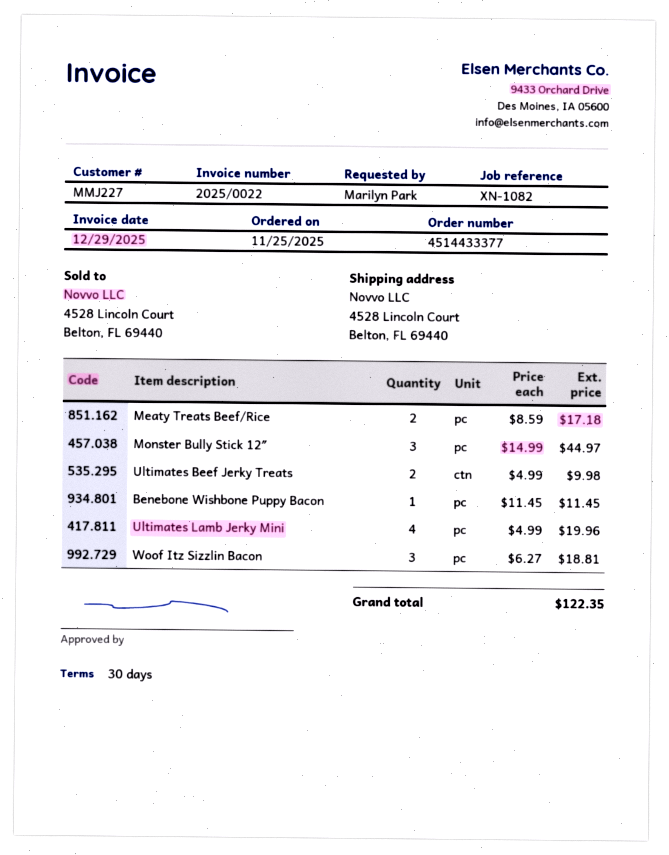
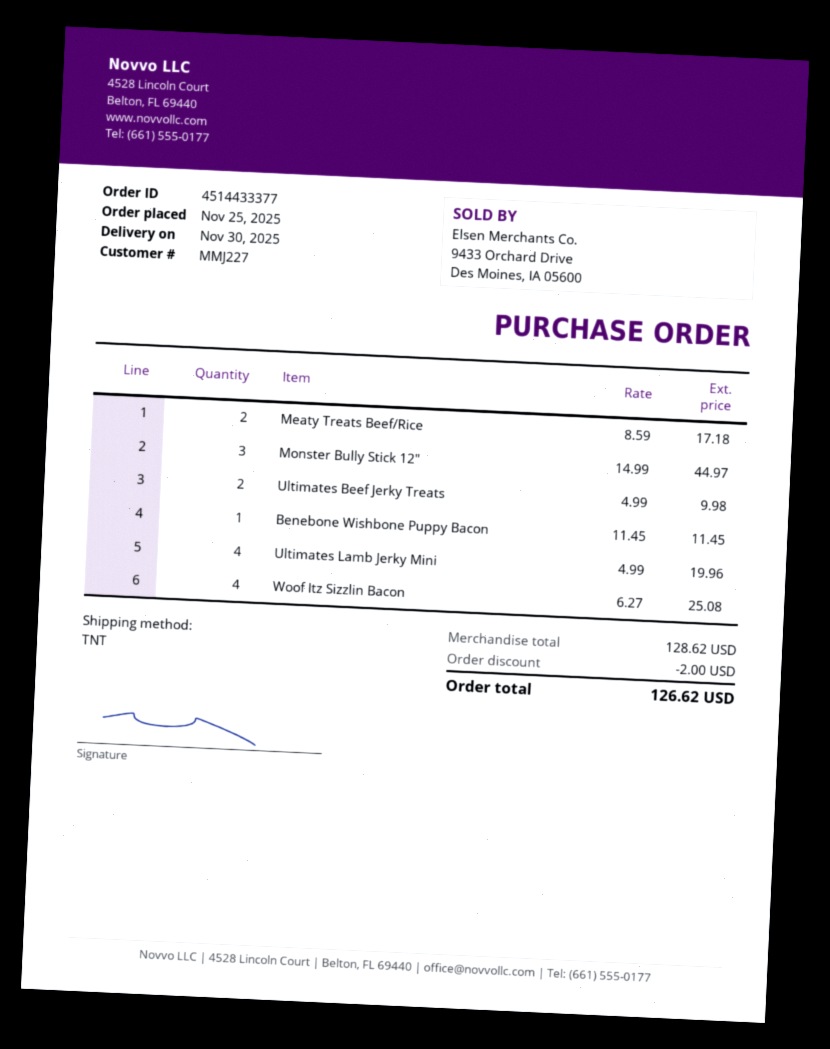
Woof Itz Sizzlin Bacon: 3 x 6.27 = 18.81 -> 4 x 6.27 = 25.08
discount: none -> 2.00
total: 122.35 -> 126.62

